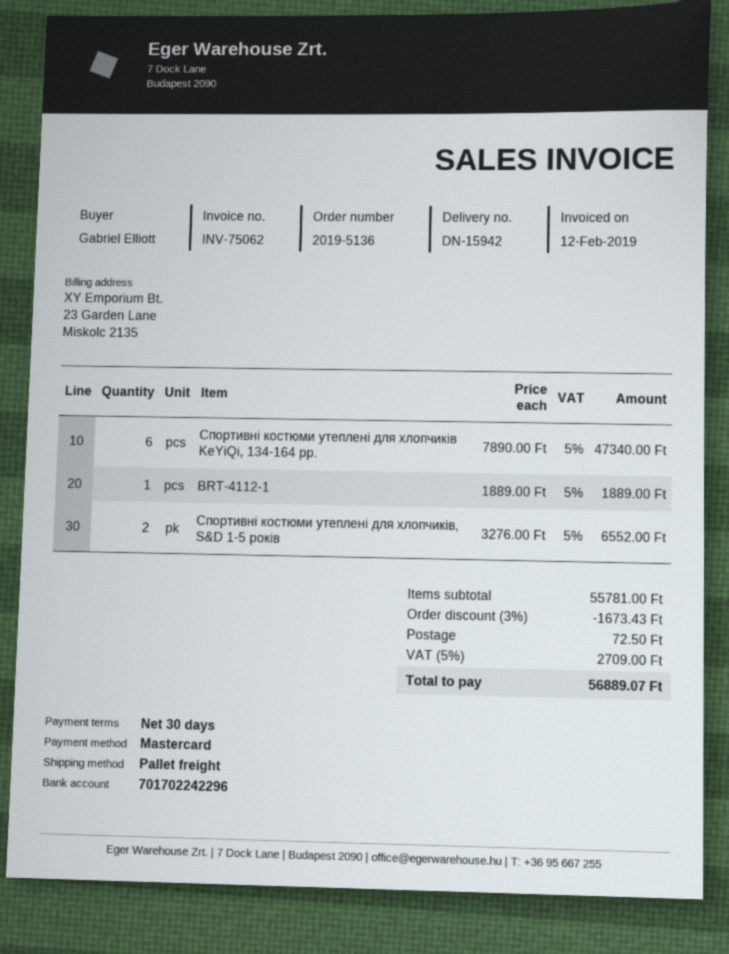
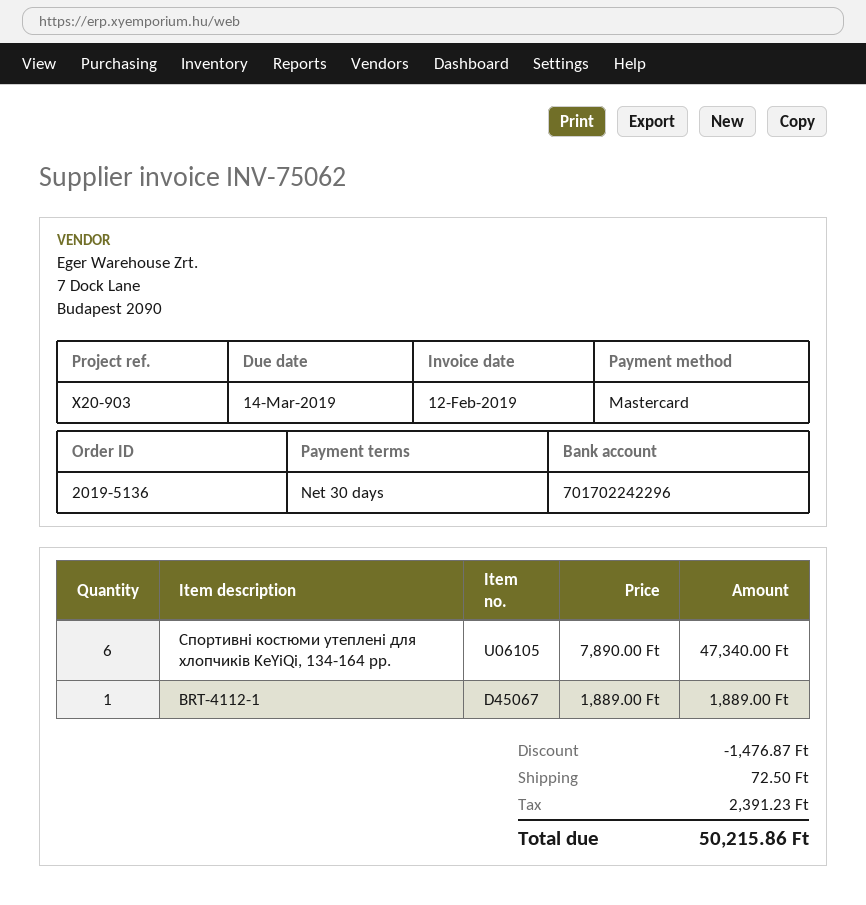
Спортивні костюми утеплені для хлопчиків, S&D 1-5 років: 2 x 3276.00 = 6552.00 -> none
discount: 1673.43 -> 1476.87
tax: 2709.00 -> 2391.23
total: 56889.07 -> 50215.86

